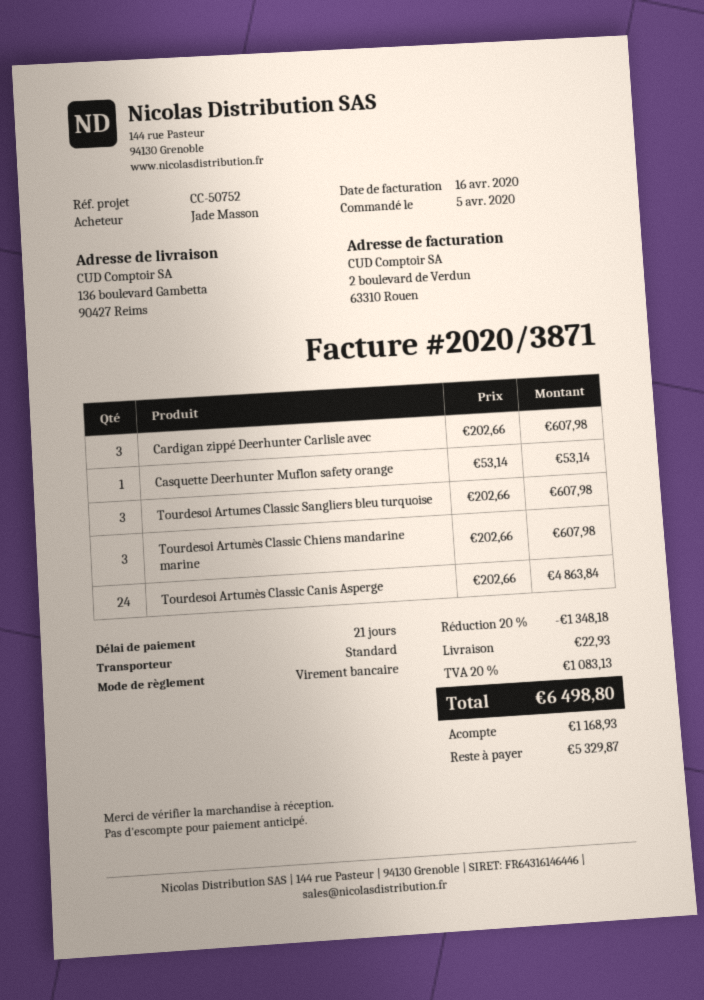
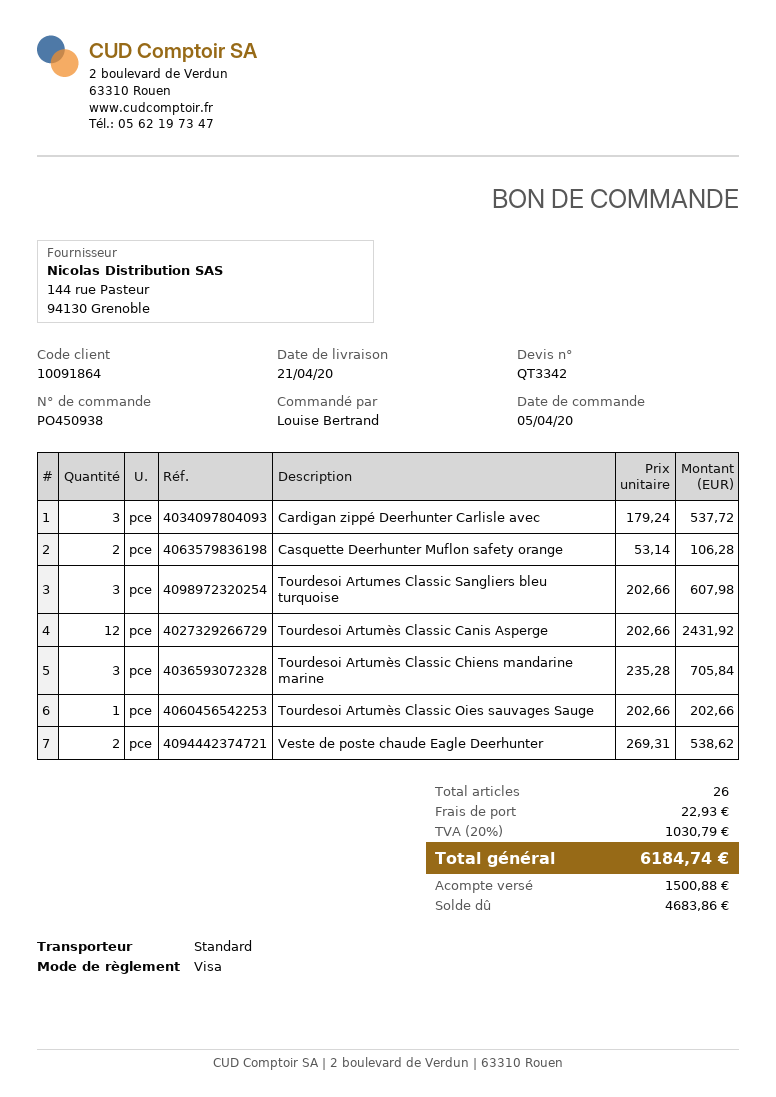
ordered by: Jade Masson -> Louise Bertrand
payment method: bank transfer -> Visa
Cardigan zippé Deerhunter Carlisle avec: 3 x 202.66 = 607.98 -> 3 x 179.24 = 537.72
Casquette Deerhunter Muflon safety orange: 1 x 53.14 = 53.14 -> 2 x 53.14 = 106.28
Tourdesoi Artumès Classic Chiens mandarine marine: 3 x 202.66 = 607.98 -> 3 x 235.28 = 705.84
Tourdesoi Artumès Classic Canis Asperge: 24 x 202.66 = 4863.84 -> 12 x 202.66 = 2431.92
Tourdesoi Artumès Classic Oies sauvages Sauge: none -> 1 x 202.66 = 202.66
Veste de poste chaude Eagle Deerhunter: none -> 2 x 269.31 = 538.62
discount: 20% = 1348.18 -> none
tax: 20% = 1083.13 -> 20% = 1030.79
total: 6498.80 -> 6184.74
deposit: 1168.93 -> 1500.88
balance: 5329.87 -> 4683.86

